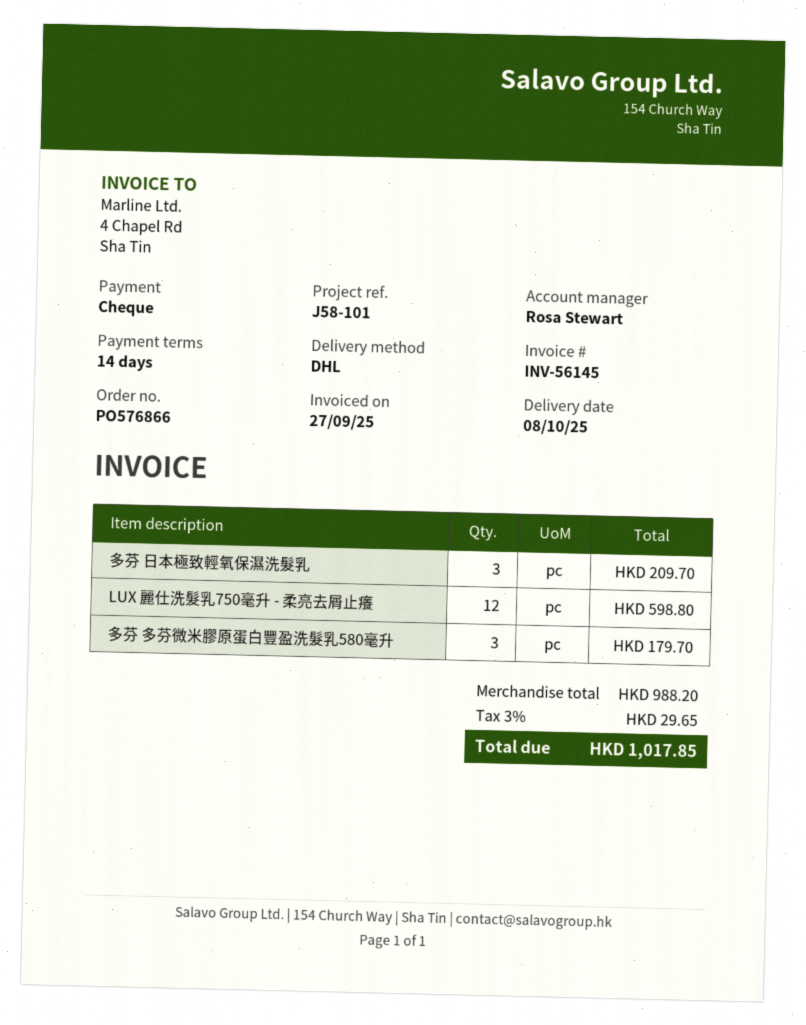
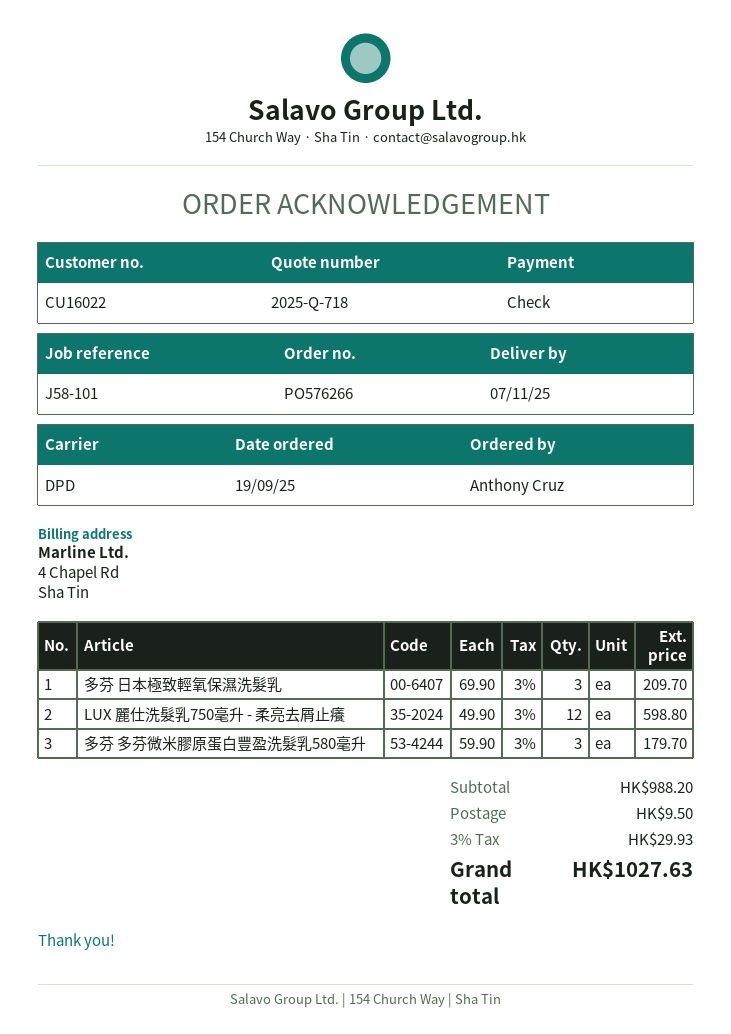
order number: PO576866 -> PO576266
delivery date: 2025-10-08 -> 2025-11-07
shipping method: DHL -> DPD
shipping: none -> 9.50
tax: 3% = 29.65 -> 3% = 29.93
total: 1017.85 -> 1027.63

